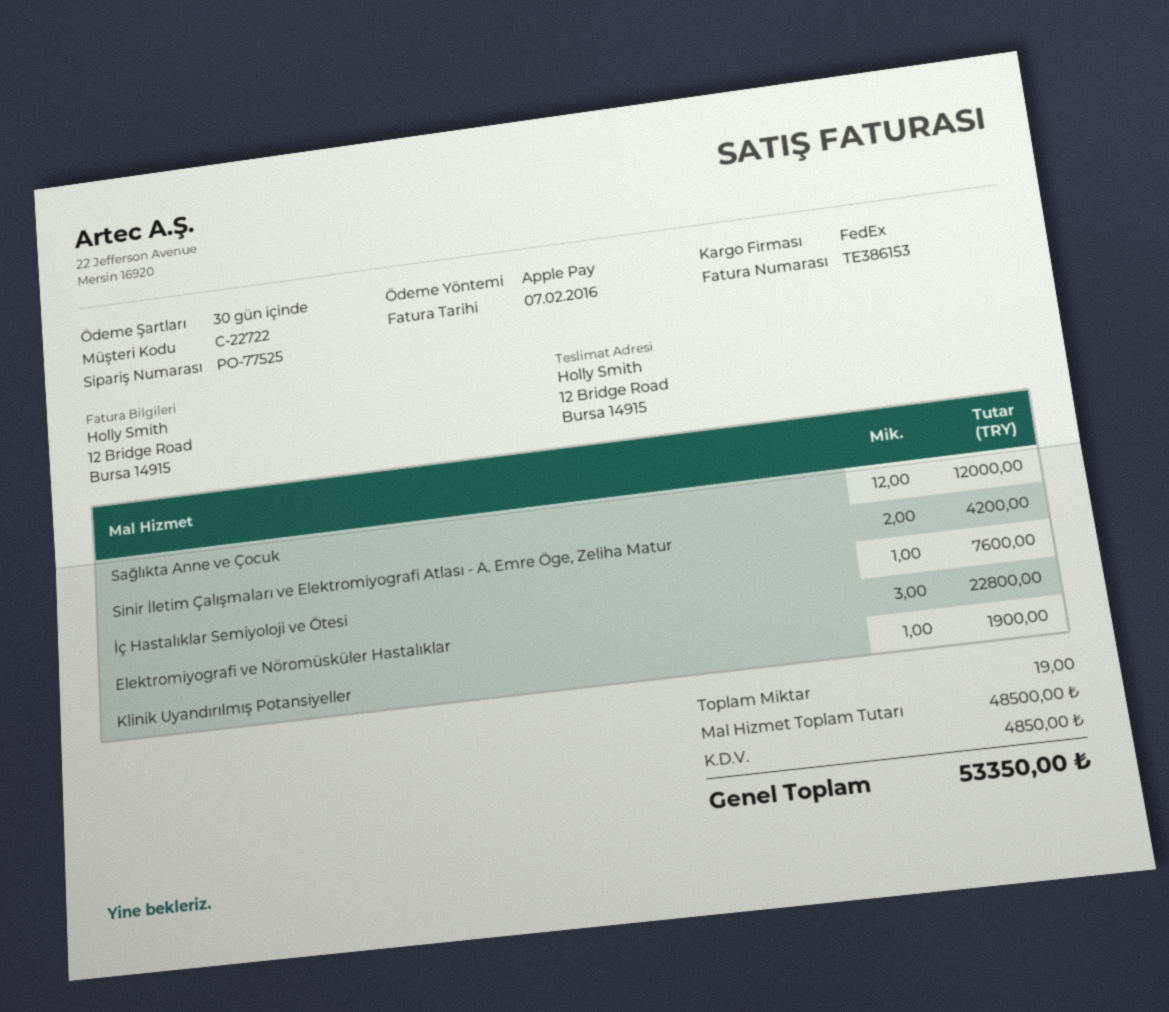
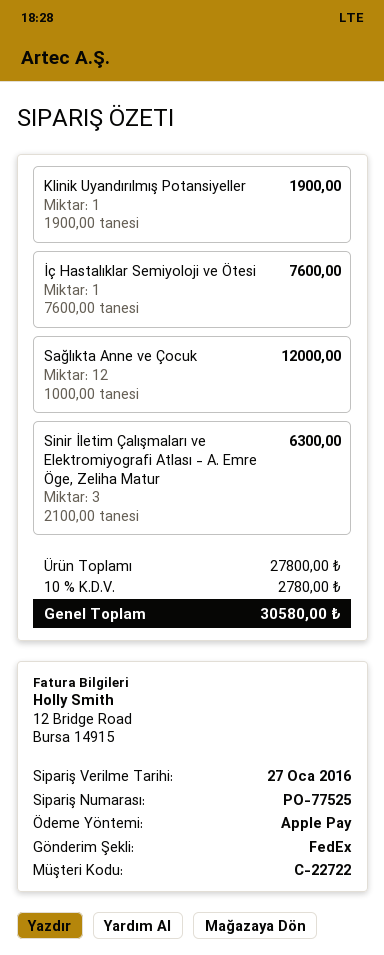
Sinir İletim Çalışmaları ve Elektromiyografi Atlası - A. Emre Öge, Zeliha Matur: 2 for 4200.00 -> 3 for 6300.00
Elektromiyografi ve Nöromüsküler Hastalıklar: 3 for 22800.00 -> none
subtotal: 48500.00 -> 27800.00
tax: 4850.00 -> 2780.00
total: 53350.00 -> 30580.00

